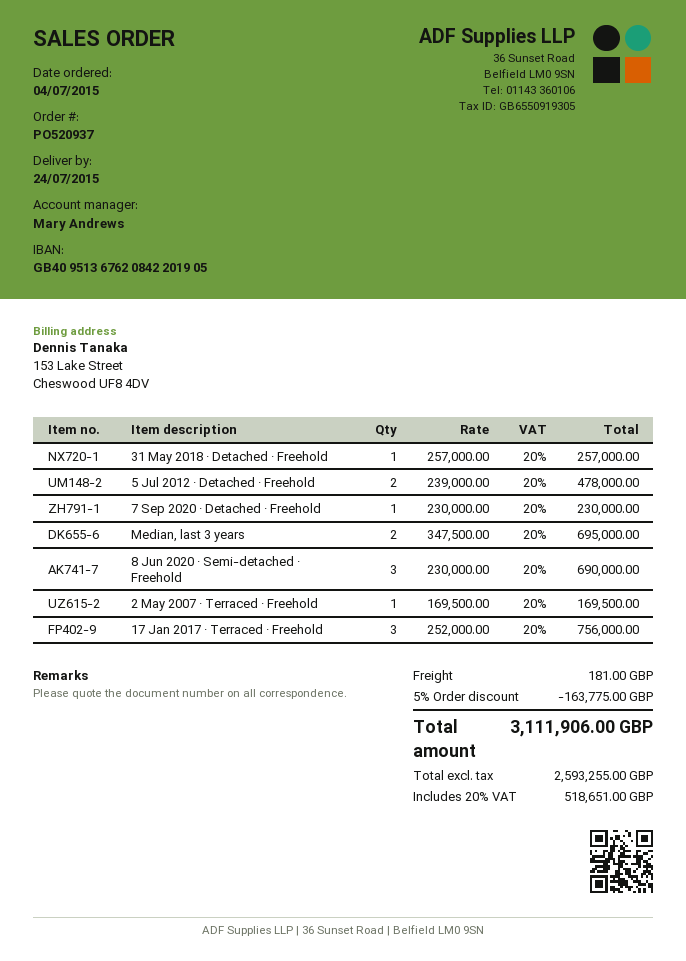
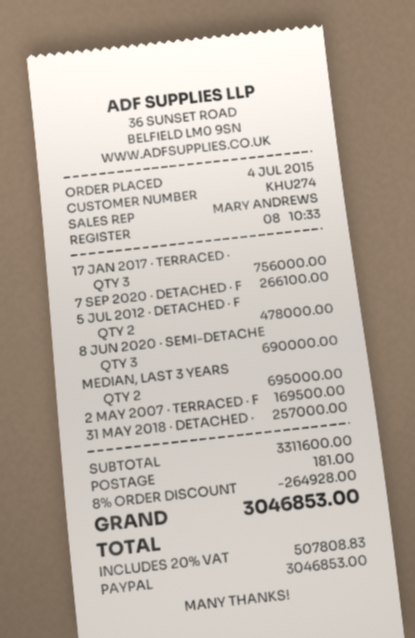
7 Sep 2020 · Detached · Freehold: 1 for 230000.00 -> 1 for 266100.00
discount: 5% = 163775.00 -> 8% = 264928.00
tax: 20% = 518651.00 -> 20% = 507808.83
total: 3111906.00 -> 3046853.00

